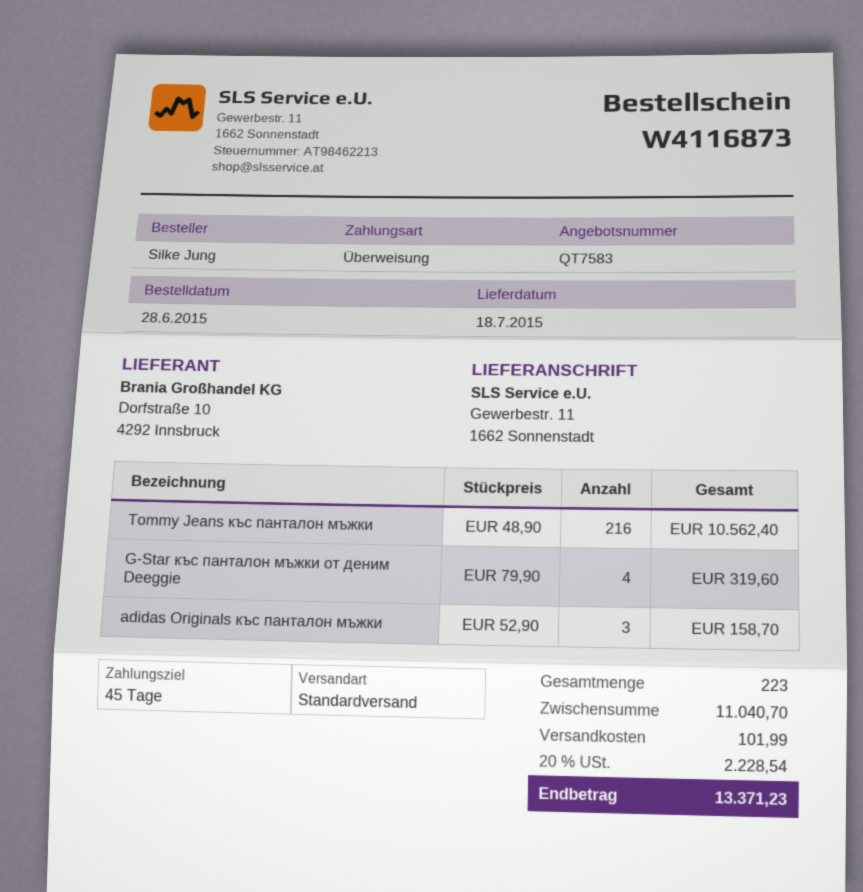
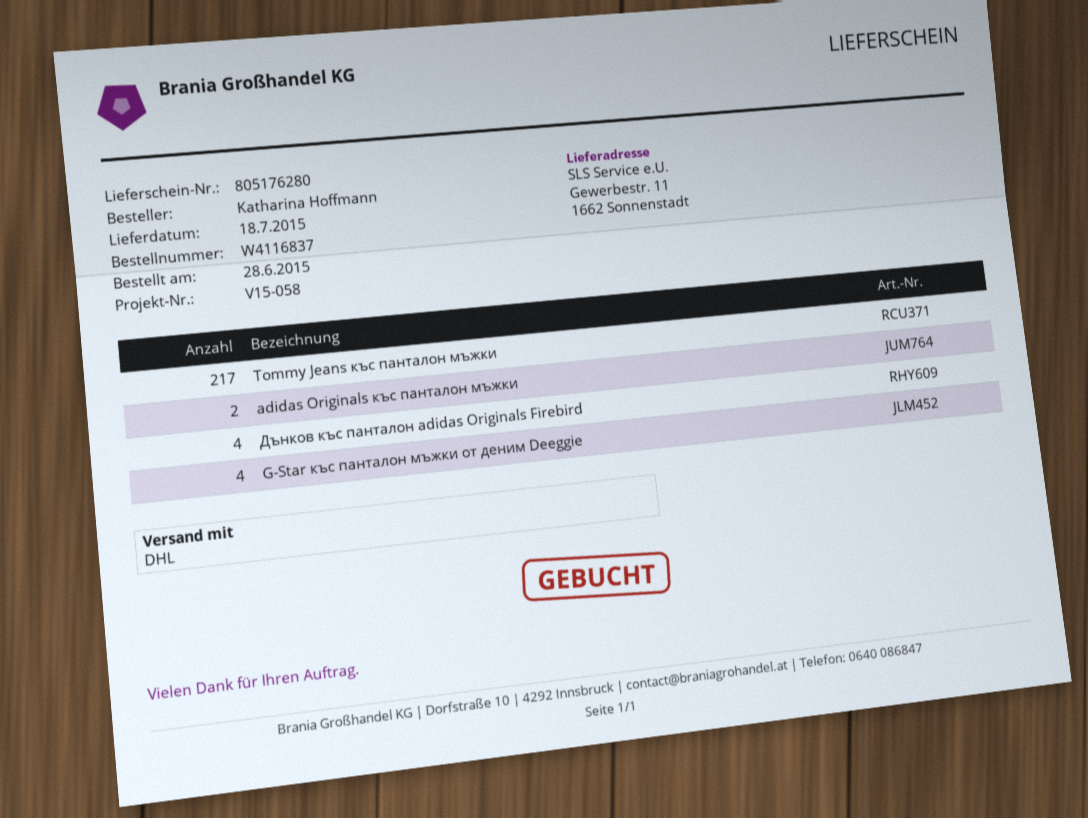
order number: W4116873 -> W4116837
ordered by: Silke Jung -> Katharina Hoffmann
shipping method: standard -> DHL
Tommy Jeans къс панталон мъжки: 216 -> 217
adidas Originals къс панталон мъжки: 3 -> 2
Дънков къс панталон adidas Originals Firebird: none -> 4

